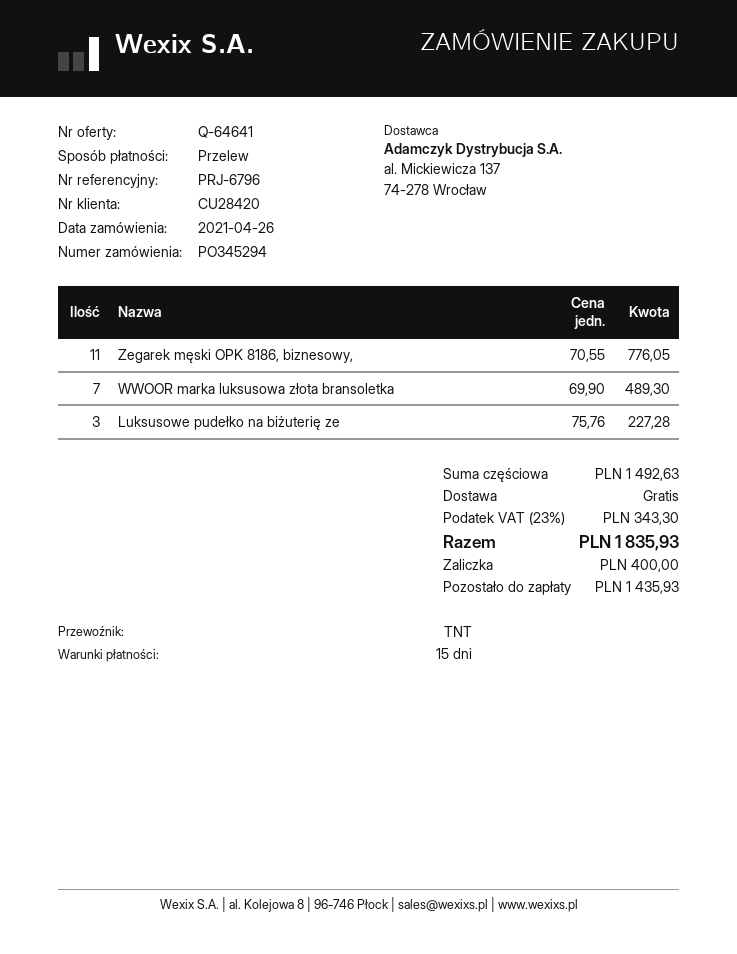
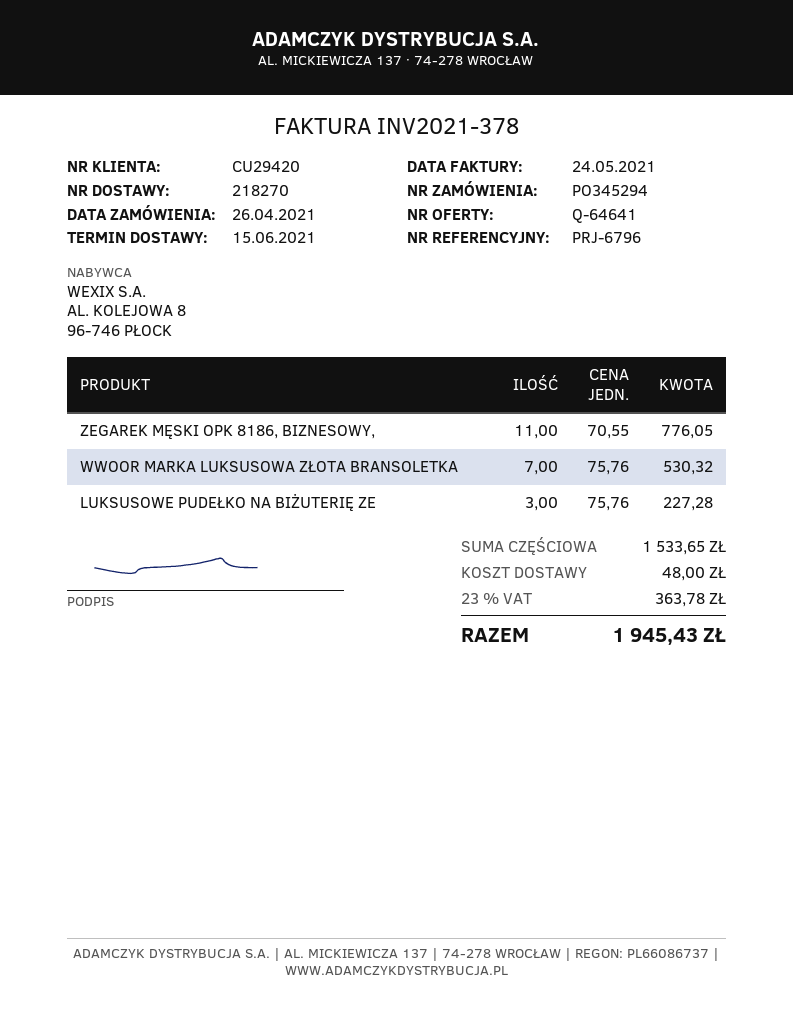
customer number: CU28420 -> CU29420
WWOOR marka luksusowa złota bransoletka: 7 x 69.90 = 489.30 -> 7 x 75.76 = 530.32
subtotal: 1492.63 -> 1533.65
shipping: 0.00 -> 48.00
tax: 23% = 343.30 -> 23% = 363.78
total: 1835.93 -> 1945.43

